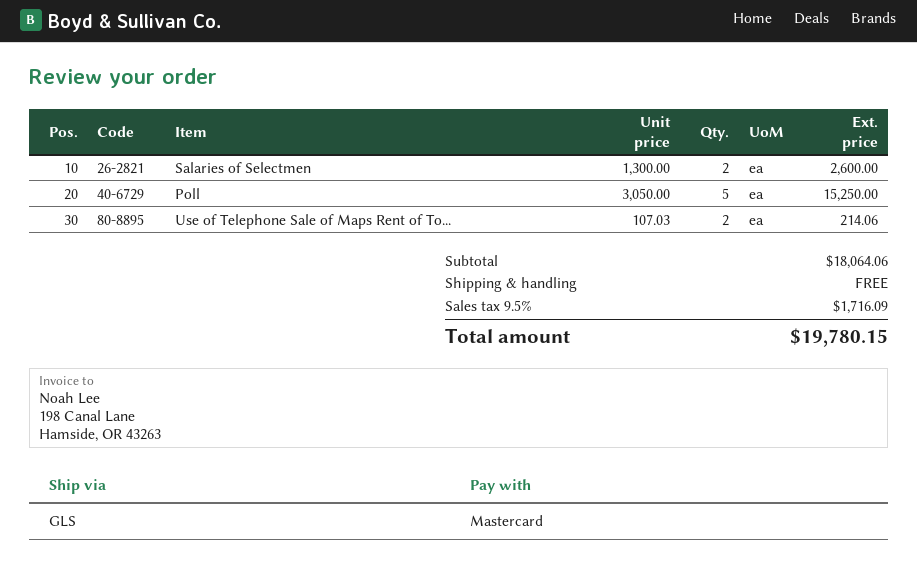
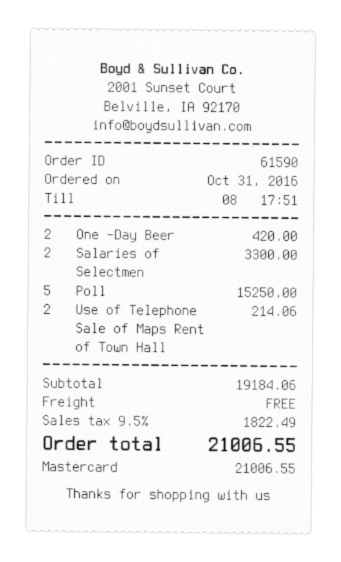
Salaries of Selectmen: 2 for 2600.00 -> 2 for 3300.00
One -Day Beer: none -> 2 for 420.00
subtotal: 18064.06 -> 19184.06
tax: 9.5% = 1716.09 -> 9.5% = 1822.49
total: 19780.15 -> 21006.55

